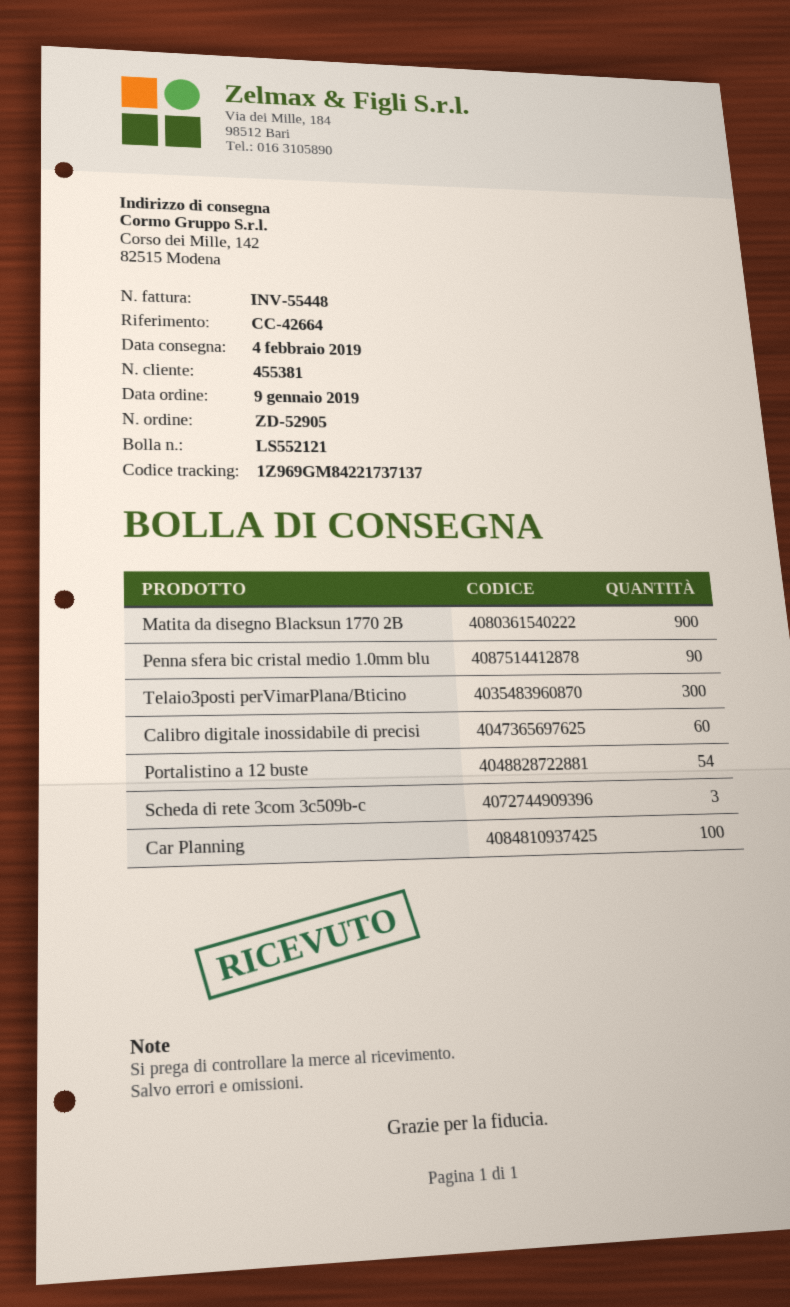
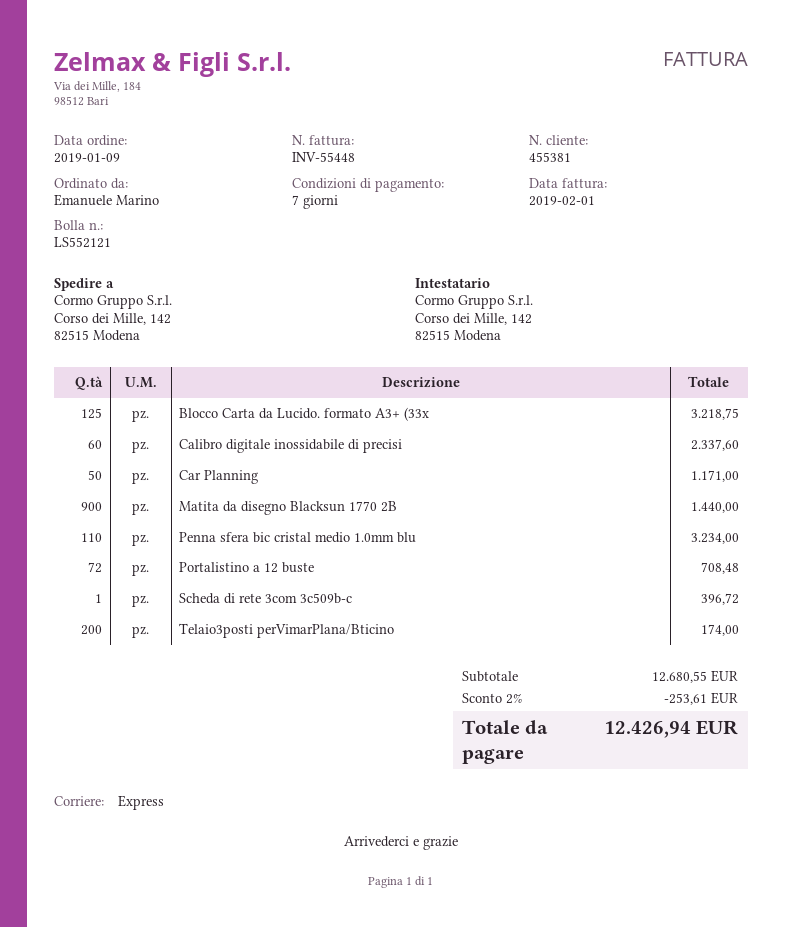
Penna sfera bic cristal medio 1.0mm blu: 90 -> 110
Telaio3posti perVimarPlana/Bticino: 300 -> 200
Portalistino a 12 buste: 54 -> 72
Scheda di rete 3com 3c509b-c: 3 -> 1
Car Planning: 100 -> 50
Blocco Carta da Lucido. formato A3+ (33x: none -> 125

